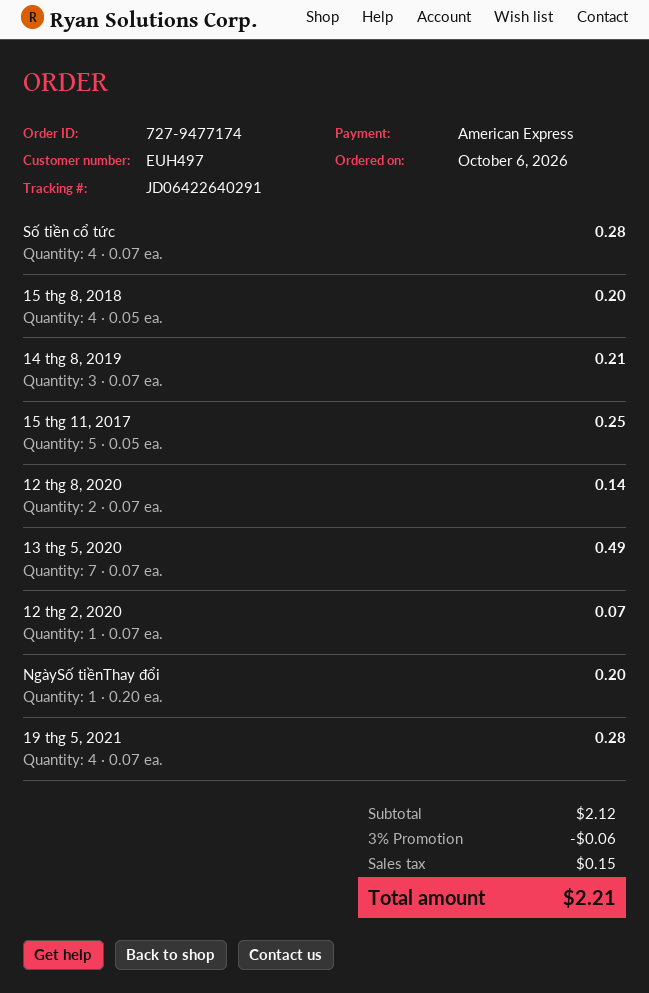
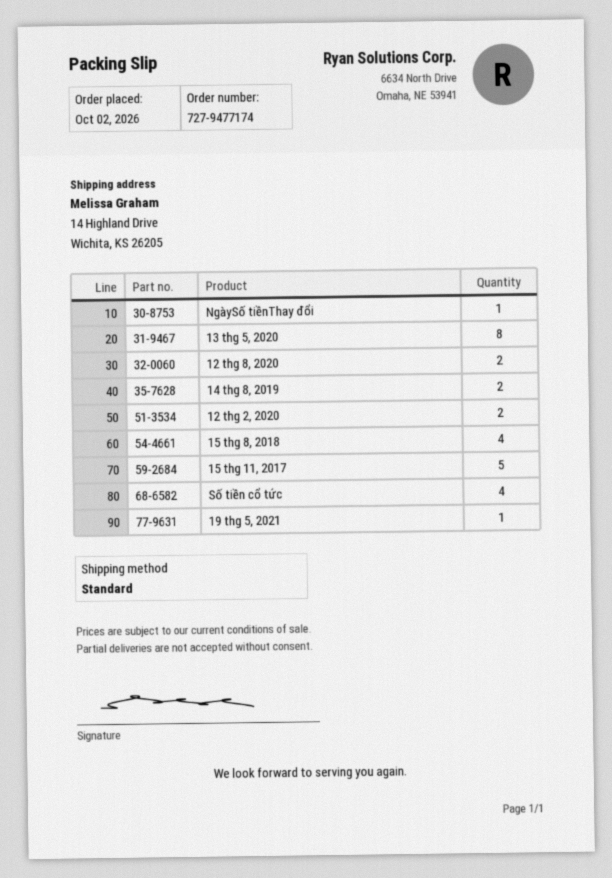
order date: 2026-10-06 -> 2026-10-02
14 thg 8, 2019: 3 -> 2
13 thg 5, 2020: 7 -> 8
12 thg 2, 2020: 1 -> 2
19 thg 5, 2021: 4 -> 1

